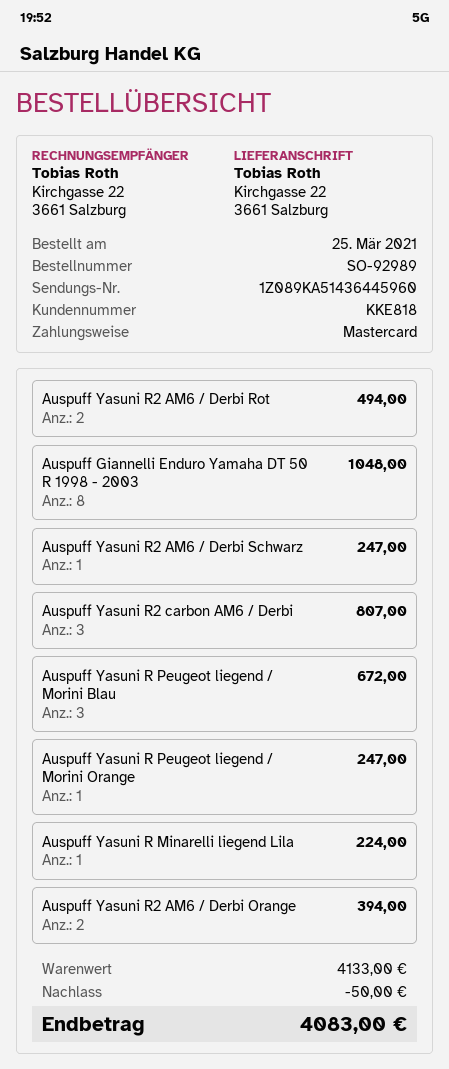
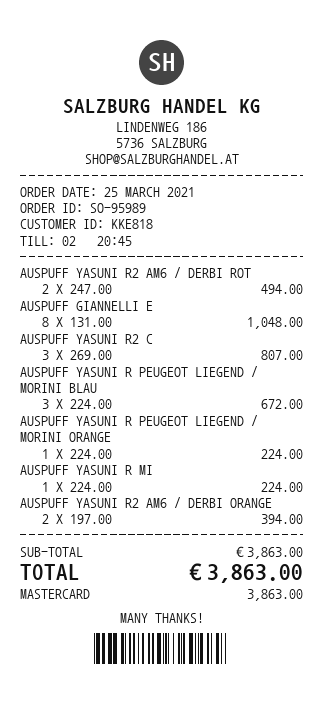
order number: SO-92989 -> SO-95989
Auspuff Yasuni R2 AM6 / Derbi Schwarz: 1 for 247.00 -> none
Auspuff Yasuni R Peugeot liegend / Morini Orange: 1 for 247.00 -> 1 for 224.00
subtotal: 4133.00 -> 3863.00
discount: 50.00 -> none
total: 4083.00 -> 3863.00

